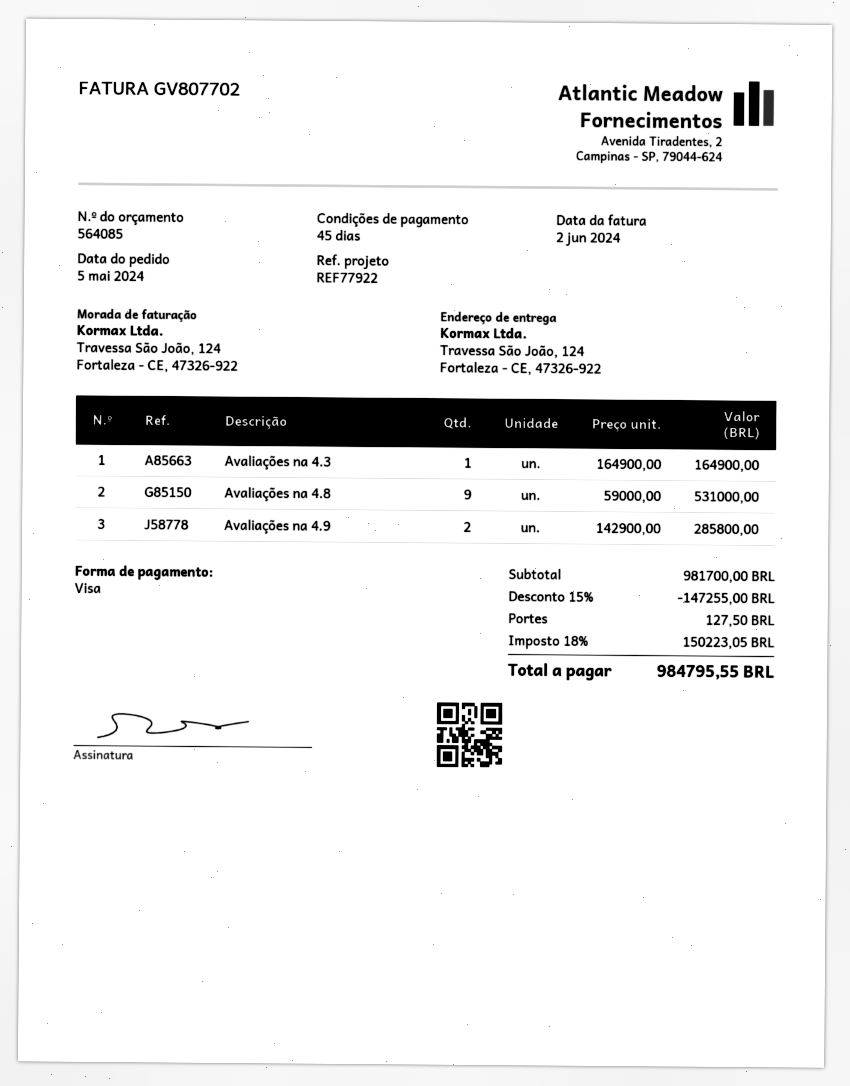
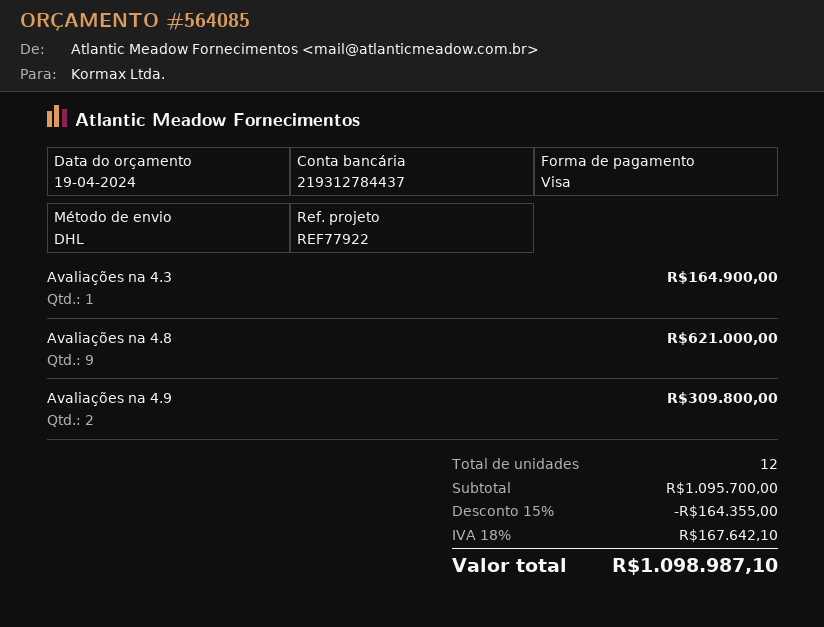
Avaliações na 4.8: 9 for 531000.00 -> 9 for 621000.00
Avaliações na 4.9: 2 for 285800.00 -> 2 for 309800.00
subtotal: 981700.00 -> 1095700.00
discount: 15% = 147255.00 -> 15% = 164355.00
shipping: 127.50 -> none
tax: 18% = 150223.05 -> 18% = 167642.10
total: 984795.55 -> 1098987.10

